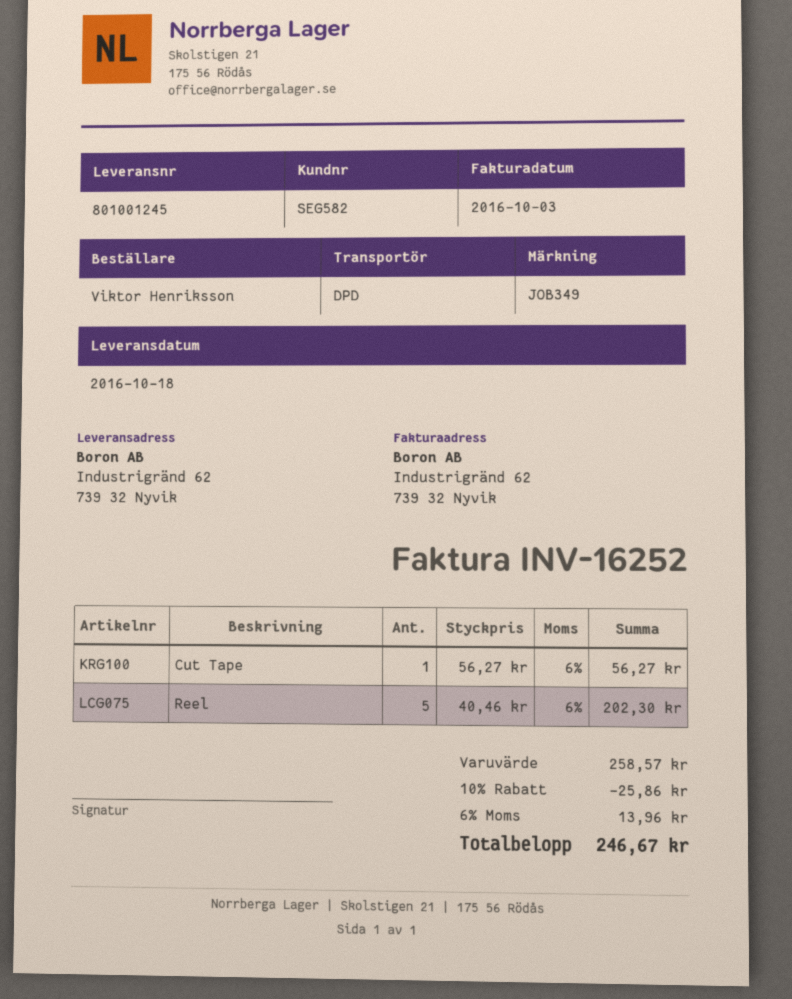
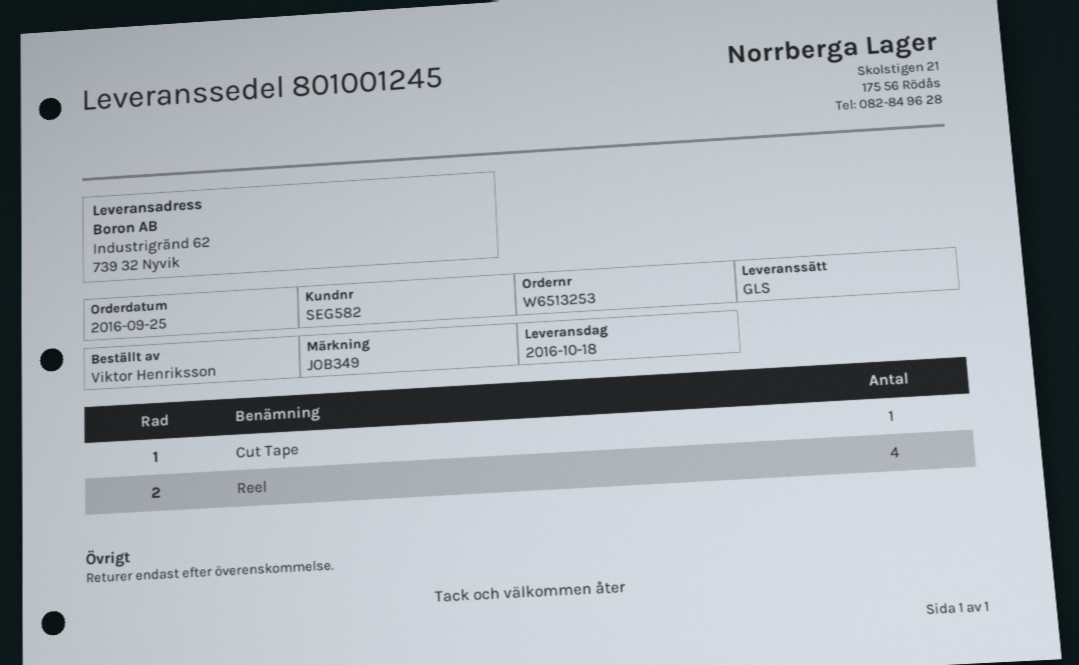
shipping method: DPD -> GLS
Reel: 5 -> 4

